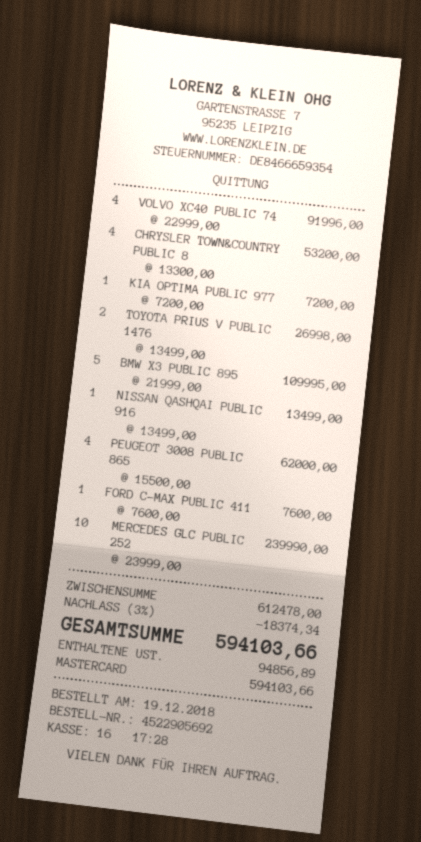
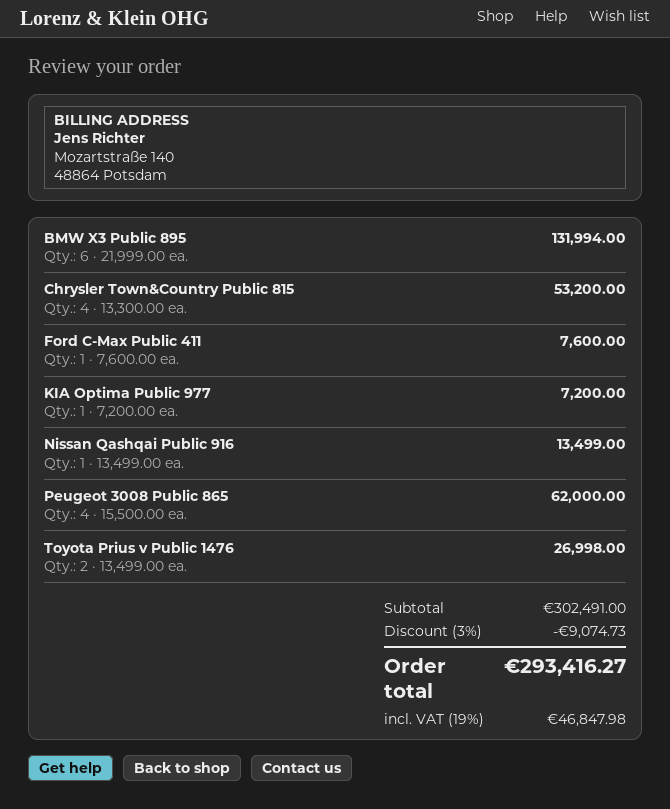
VOLVO XC40 PUBLIC 74: 4 x 22999.00 = 91996.00 -> none
BMW X3 PUBLIC 895: 5 x 21999.00 = 109995.00 -> 6 x 21999.00 = 131994.00
MERCEDES GLC PUBLIC 252: 10 x 23999.00 = 239990.00 -> none
subtotal: 612478.00 -> 302491.00
discount: 3% = 18374.34 -> 3% = 9074.73
tax: 94856.89 -> 46847.98
total: 594103.66 -> 293416.27

